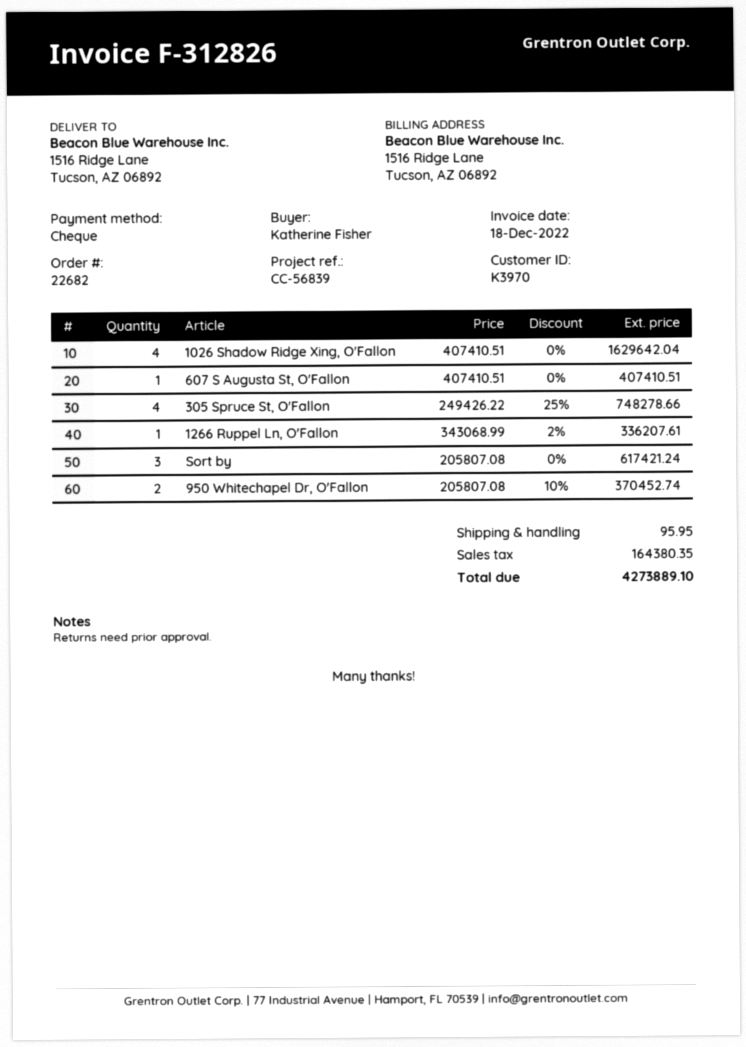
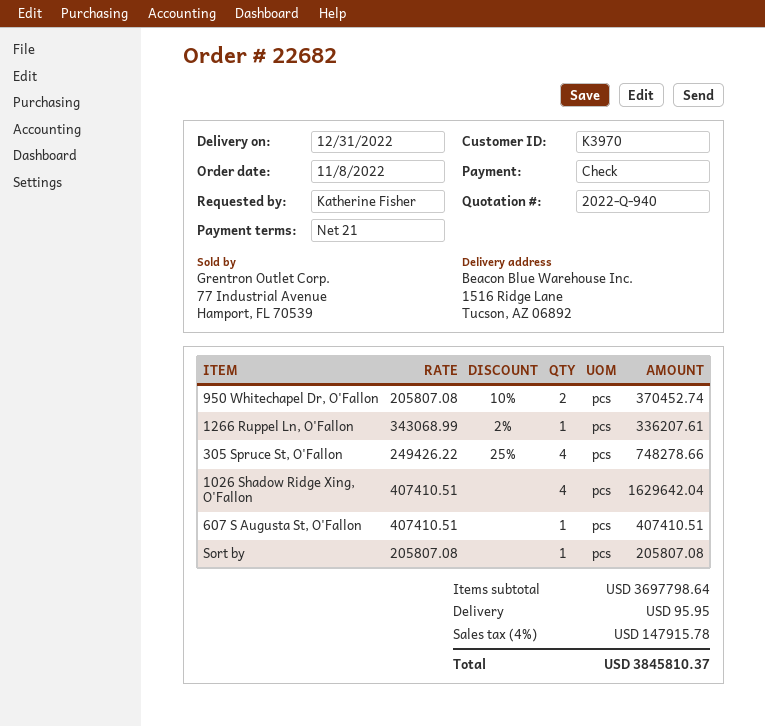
Sort by: 3 x 205807.08 = 617421.24 -> 1 x 205807.08 = 205807.08
tax: 164380.35 -> 147915.78
total: 4273889.10 -> 3845810.37

